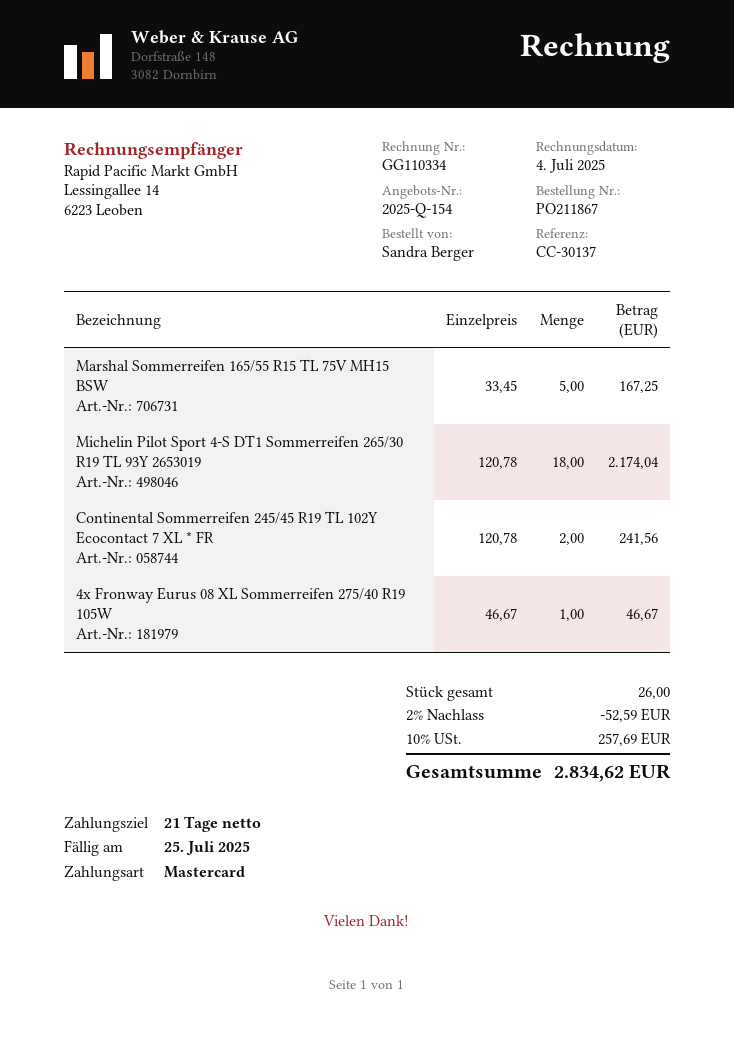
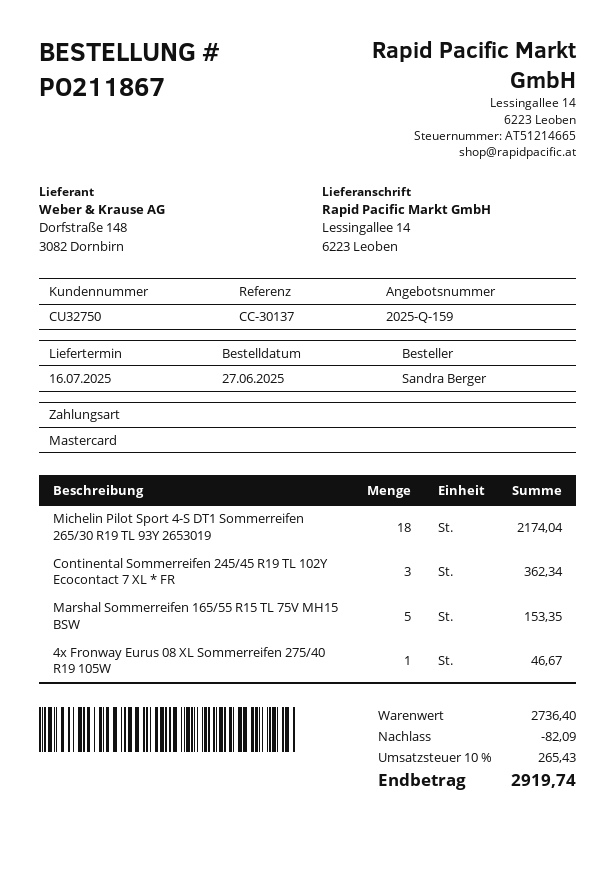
quote number: 2025-Q-154 -> 2025-Q-159
Marshal Sommerreifen 165/55 R15 TL 75V MH15 BSW: 5 for 167.25 -> 5 for 153.35
Continental Sommerreifen 245/45 R19 TL 102Y Ecocontact 7 XL * FR: 2 for 241.56 -> 3 for 362.34
discount: 52.59 -> 82.09
tax: 10% = 257.69 -> 10% = 265.43
total: 2834.62 -> 2919.74

